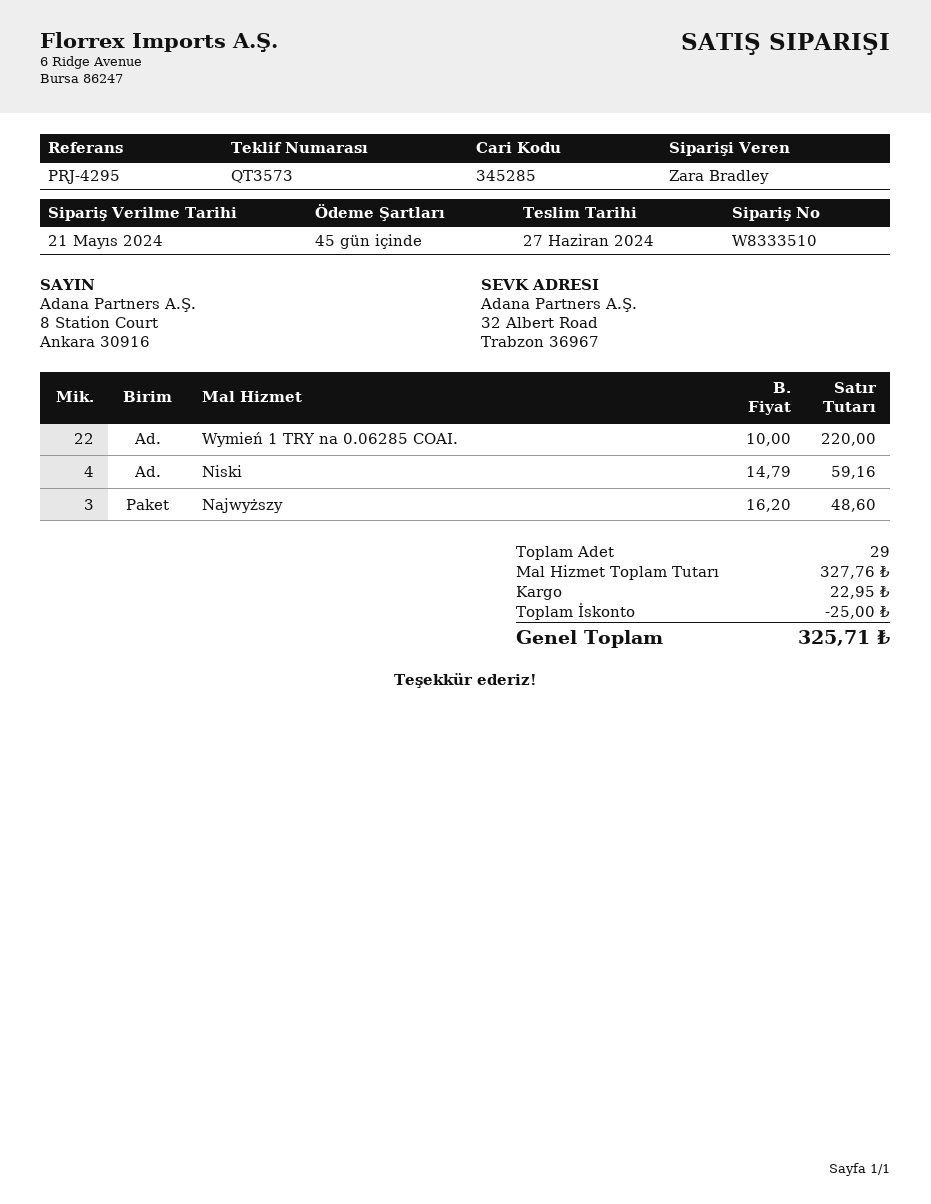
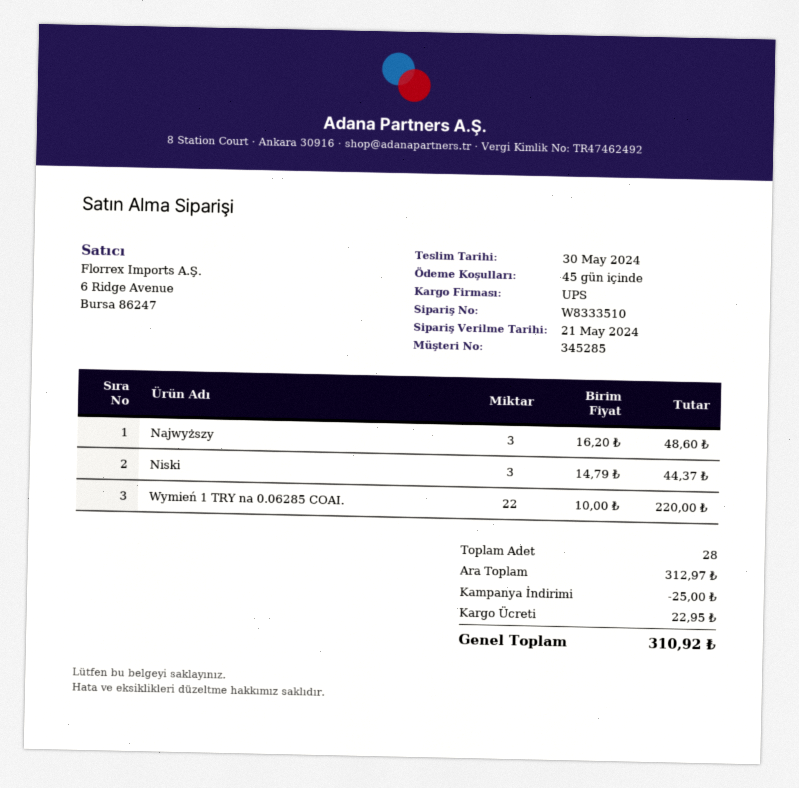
delivery date: 2024-06-27 -> 2024-05-30
Niski: 4 x 14.79 = 59.16 -> 3 x 14.79 = 44.37
total quantity: 29 -> 28
subtotal: 327.76 -> 312.97
total: 325.71 -> 310.92

